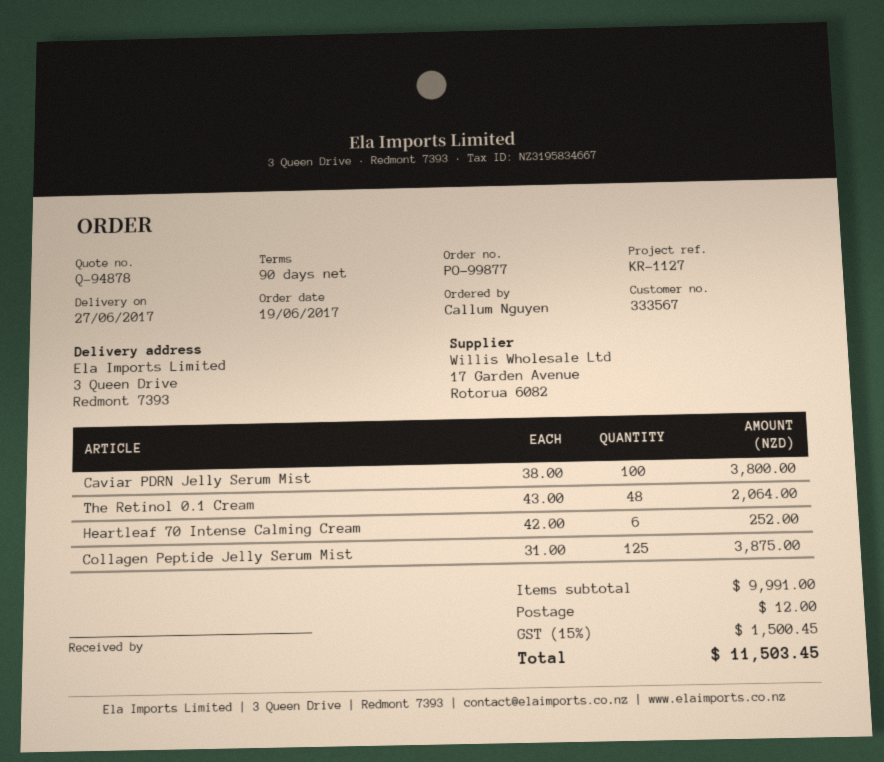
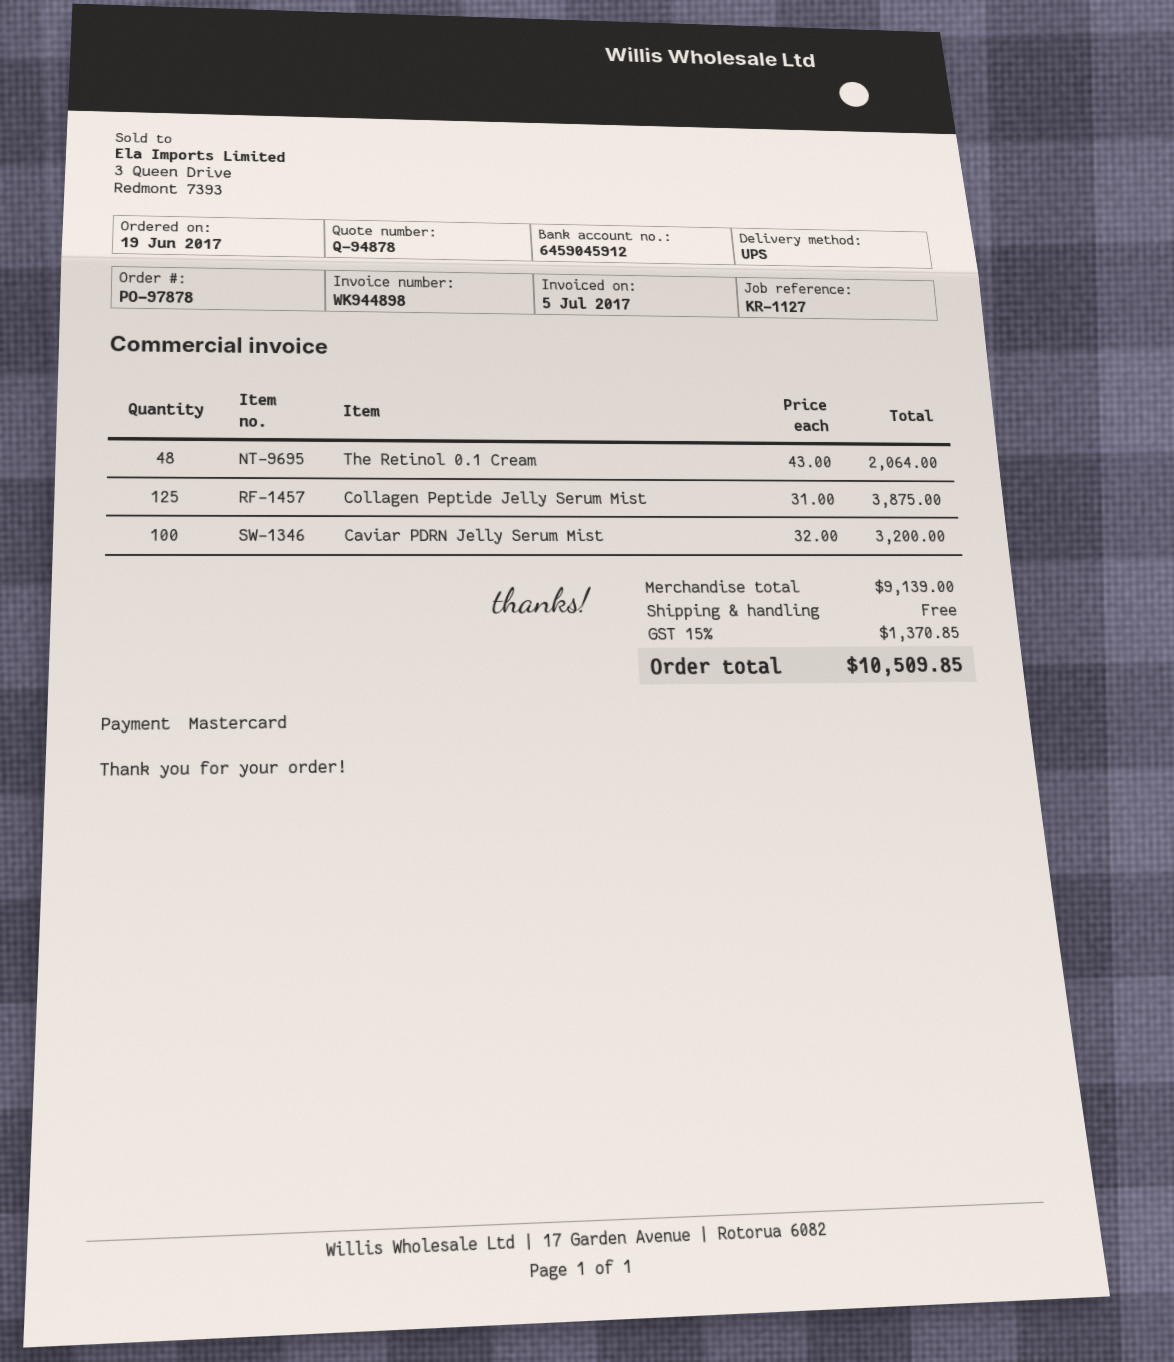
order number: PO-99877 -> PO-97878
Caviar PDRN Jelly Serum Mist: 100 x 38.00 = 3800.00 -> 100 x 32.00 = 3200.00
Heartleaf 70 Intense Calming Cream: 6 x 42.00 = 252.00 -> none
subtotal: 9991.00 -> 9139.00
shipping: 12.00 -> 0.00
tax: 15% = 1500.45 -> 15% = 1370.85
total: 11503.45 -> 10509.85

